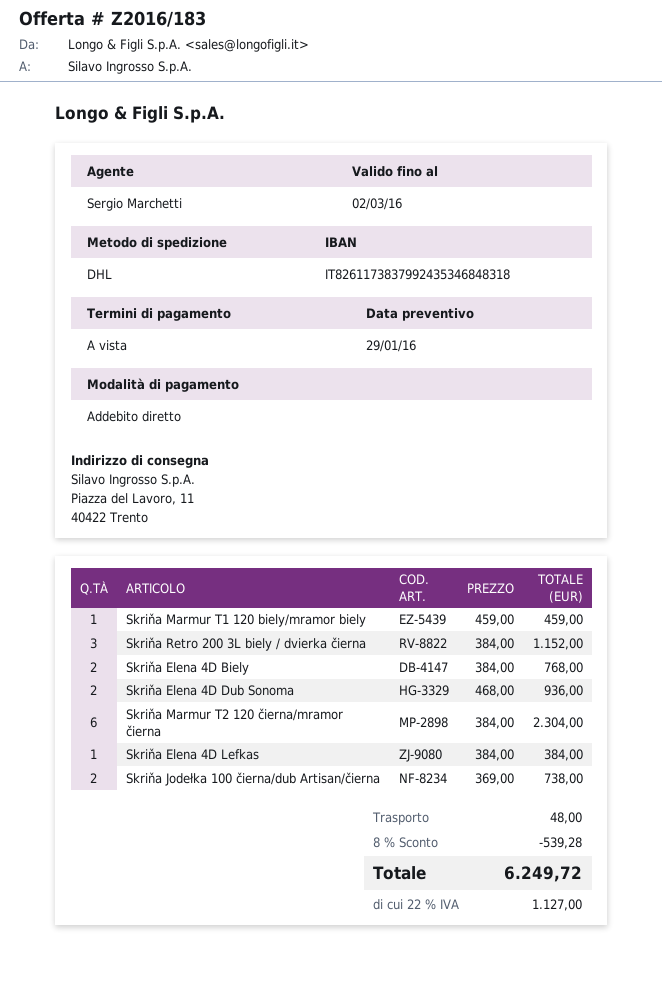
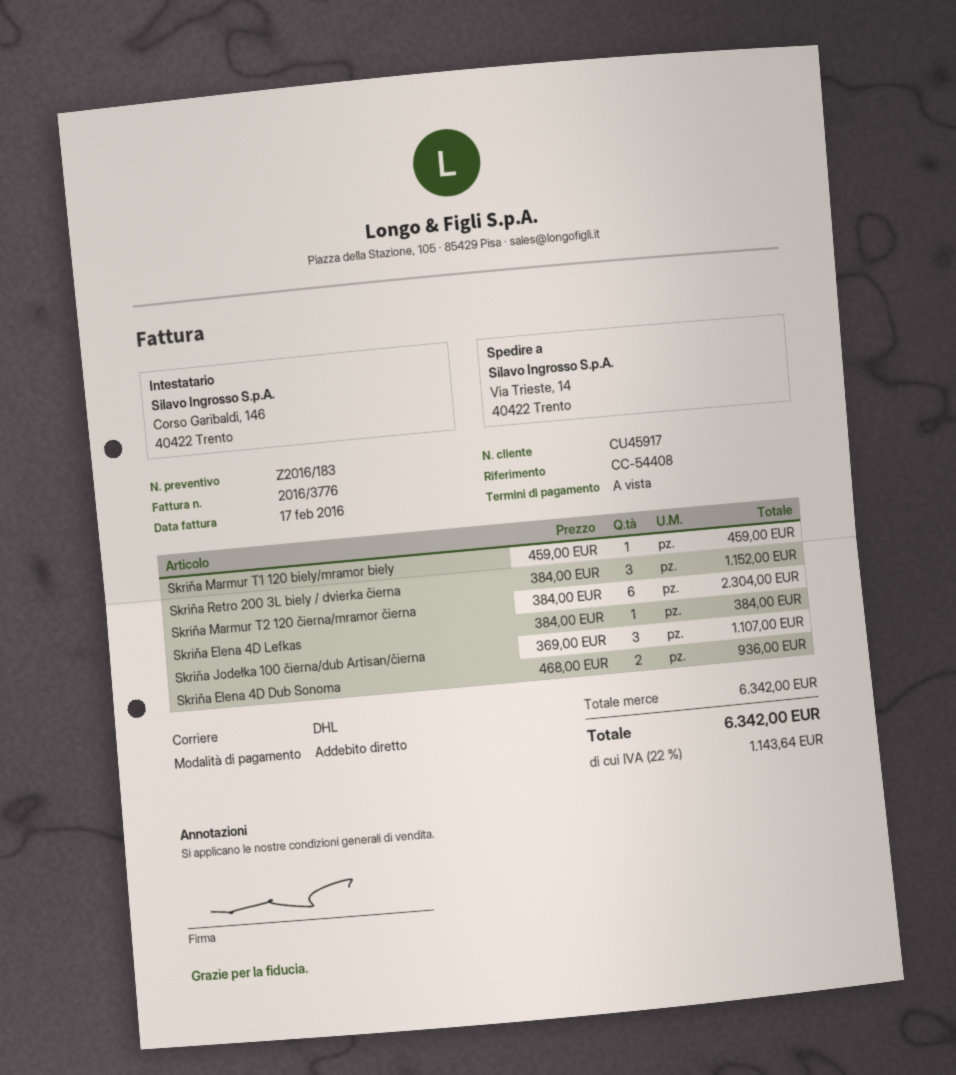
ship to: Piazza del Lavoro, 11, 40422 Trento -> Via Trieste, 14, 40422 Trento
Skriňa Elena 4D Biely: 2 x 384.00 = 768.00 -> none
Skriňa Jodełka 100 čierna/dub Artisan/čierna: 2 x 369.00 = 738.00 -> 3 x 369.00 = 1107.00
discount: 8% = 539.28 -> none
shipping: 48.00 -> none
tax: 22% = 1127.00 -> 22% = 1143.64
total: 6249.72 -> 6342.00

